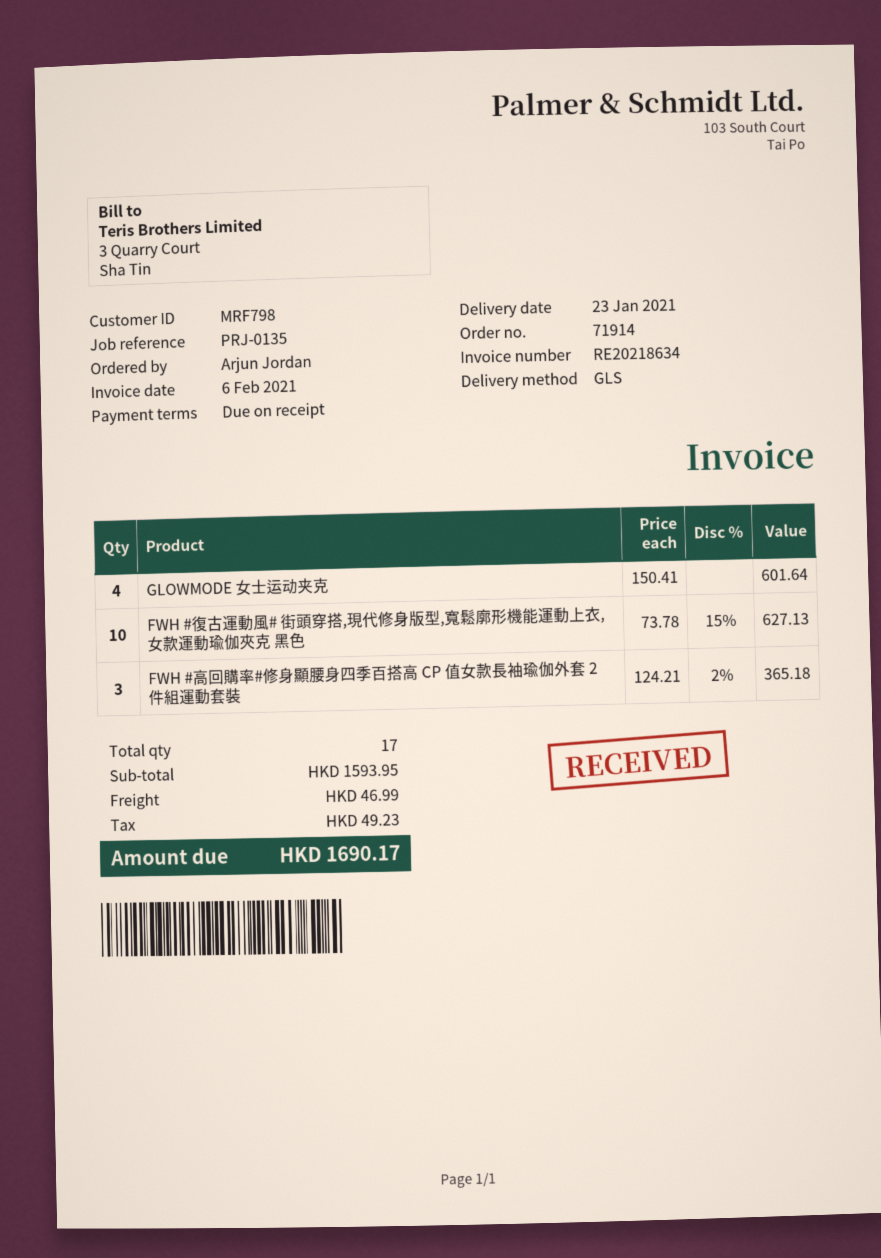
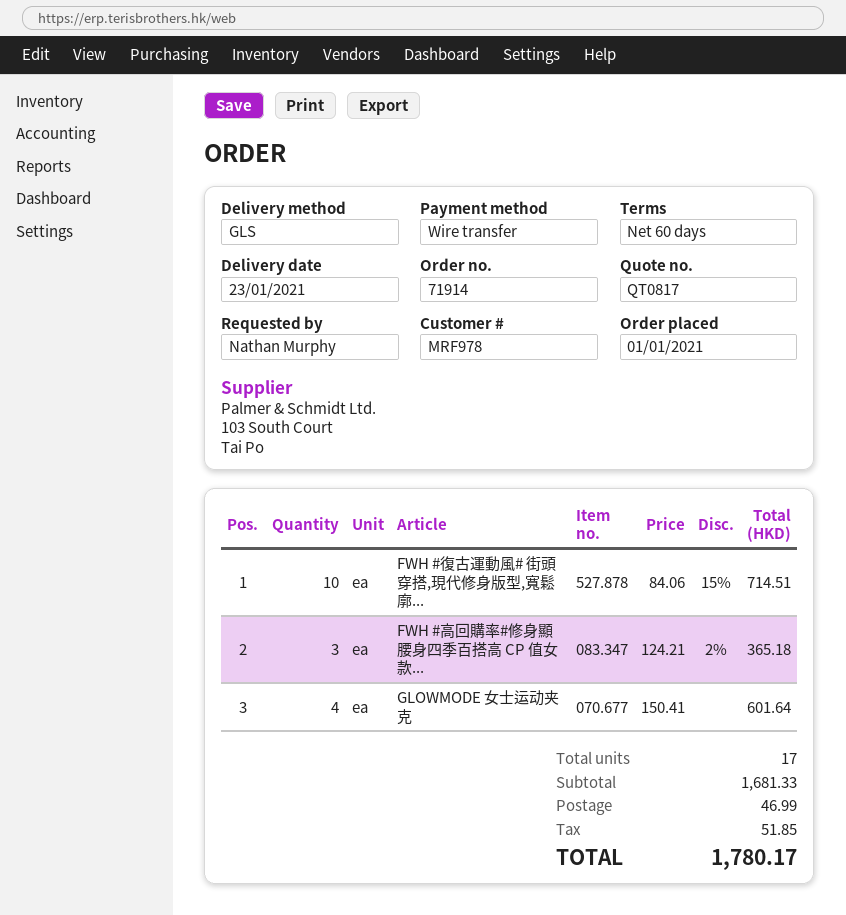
payment terms: on receipt -> 60 days
customer number: MRF798 -> MRF978
ordered by: Arjun Jordan -> Nathan Murphy
FWH #復古運動風# 街頭穿搭,現代修身版型,寬鬆廓形機能運動上衣,女款運動瑜伽夾克 黑色: 10 x 73.78 - 15% = 627.13 -> 10 x 84.06 - 15% = 714.51
subtotal: 1593.95 -> 1681.33
tax: 49.23 -> 51.85
total: 1690.17 -> 1780.17

